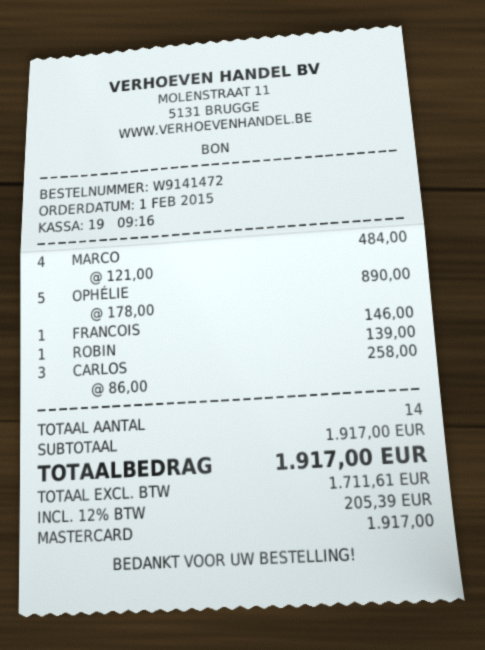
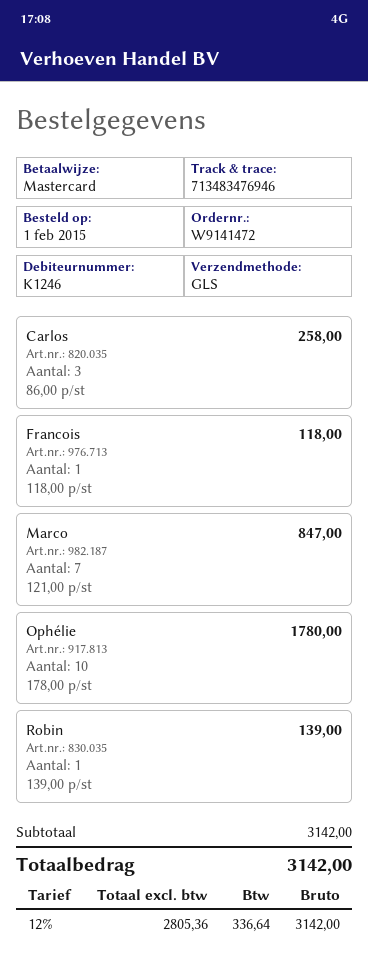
MARCO: 4 x 121.00 = 484.00 -> 7 x 121.00 = 847.00
OPHÉLIE: 5 x 178.00 = 890.00 -> 10 x 178.00 = 1780.00
FRANCOIS: 1 x 146.00 = 146.00 -> 1 x 118.00 = 118.00
subtotal: 1917.00 -> 3142.00
net: 1711.61 -> 2805.36
tax: 12% = 205.39 -> 12% = 336.64
total: 1917.00 -> 3142.00

